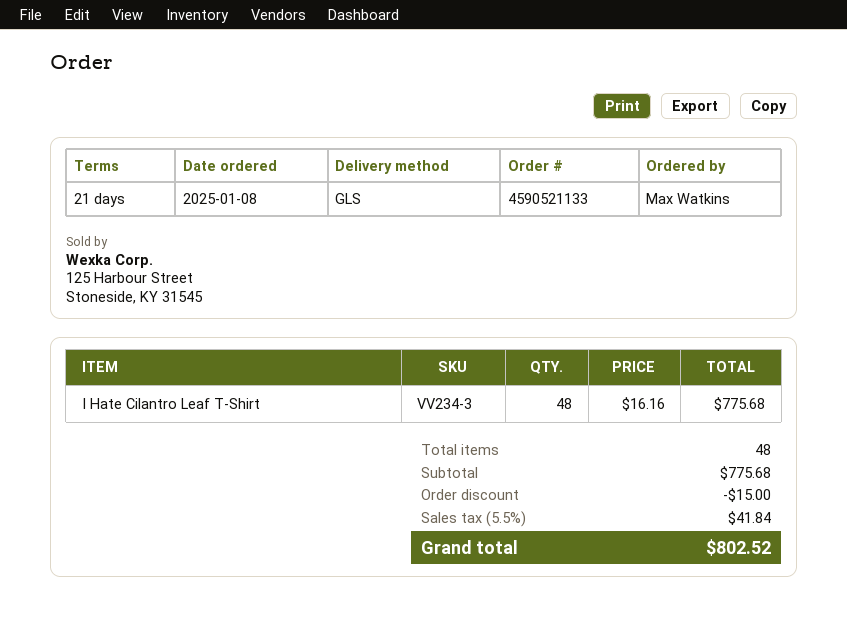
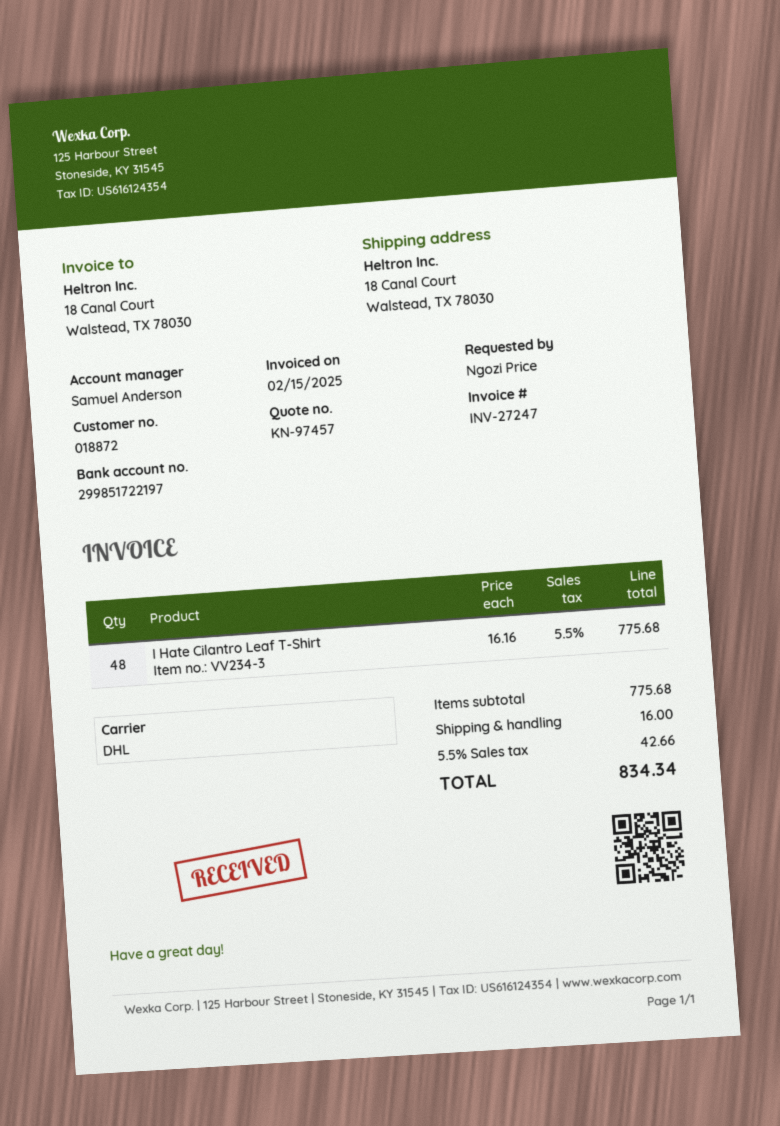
ordered by: Max Watkins -> Ngozi Price
shipping method: GLS -> DHL
discount: 15.00 -> none
shipping: none -> 16.00
tax: 5.5% = 41.84 -> 5.5% = 42.66
total: 802.52 -> 834.34

